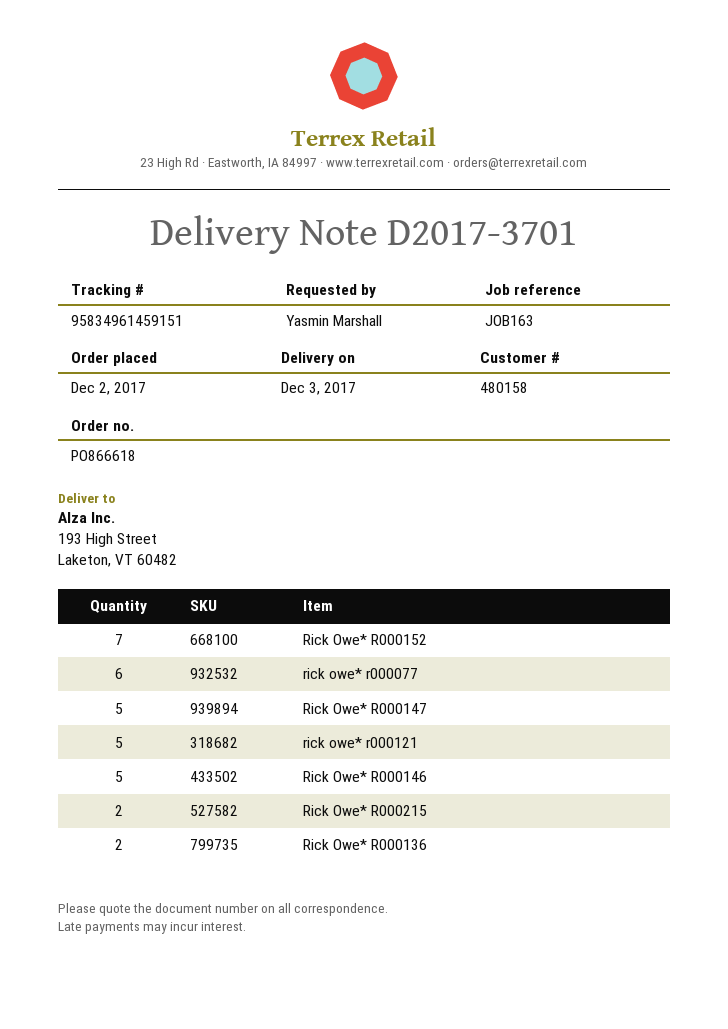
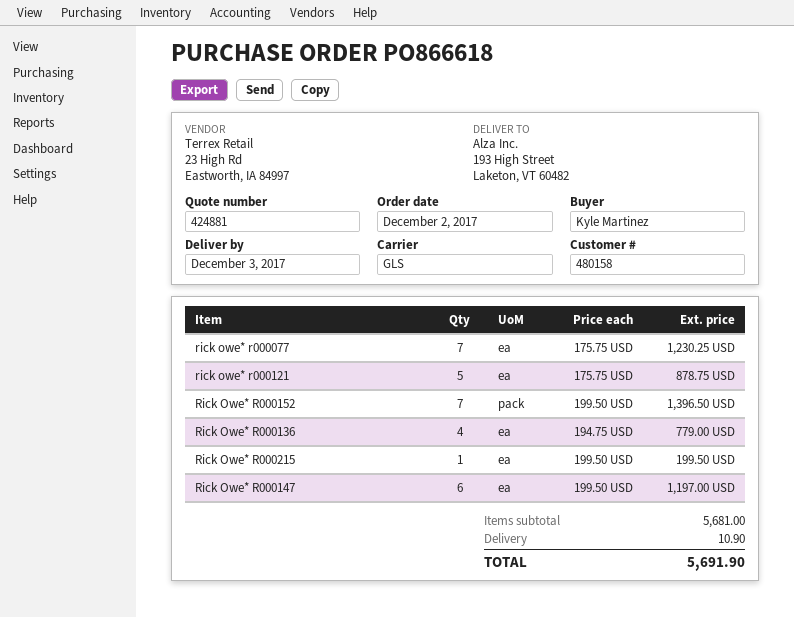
ordered by: Yasmin Marshall -> Kyle Martinez
rick owe* r000077: 6 -> 7
Rick Owe* R000147: 5 -> 6
Rick Owe* R000146: 5 -> none
Rick Owe* R000215: 2 -> 1
Rick Owe* R000136: 2 -> 4

